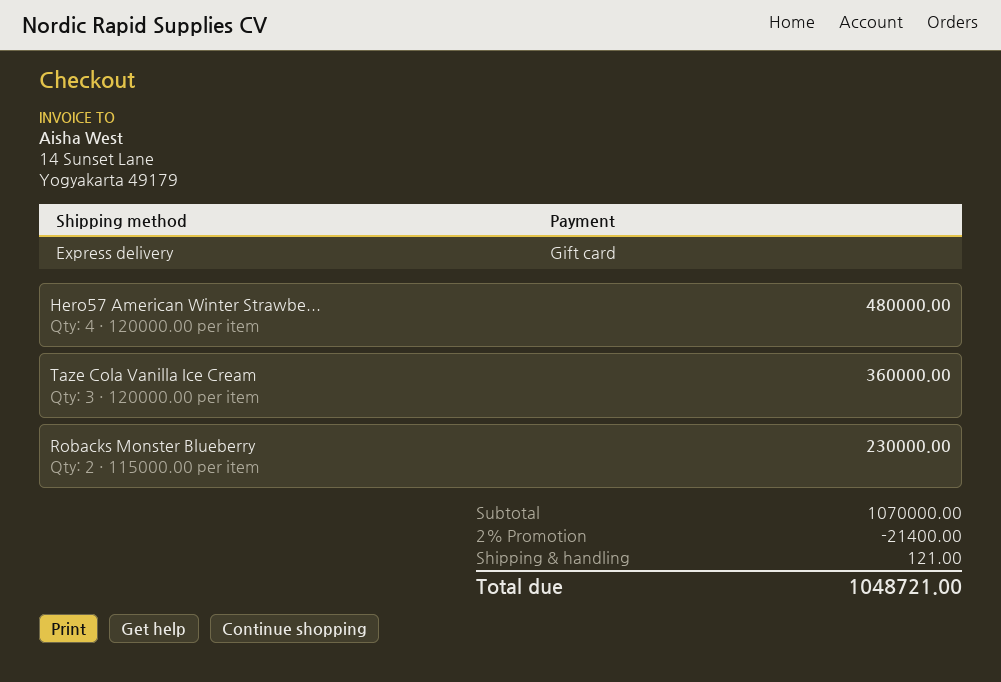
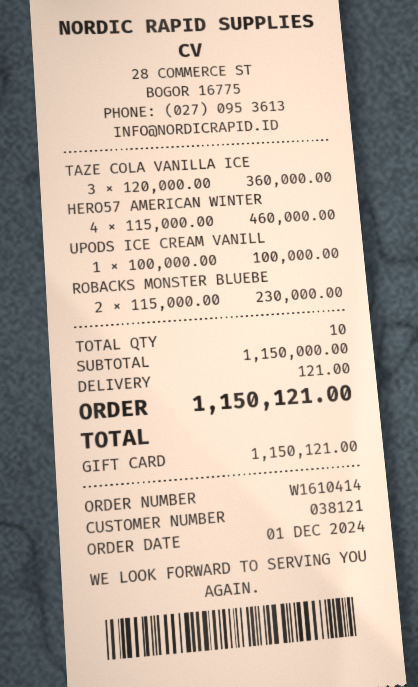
Hero57 American Winter Strawbe...: 4 x 120000.00 = 480000.00 -> 4 x 115000.00 = 460000.00
UPODS ICE CREAM VANILL: none -> 1 x 100000.00 = 100000.00
subtotal: 1070000.00 -> 1150000.00
discount: 2% = 21400.00 -> none
total: 1048721.00 -> 1150121.00

